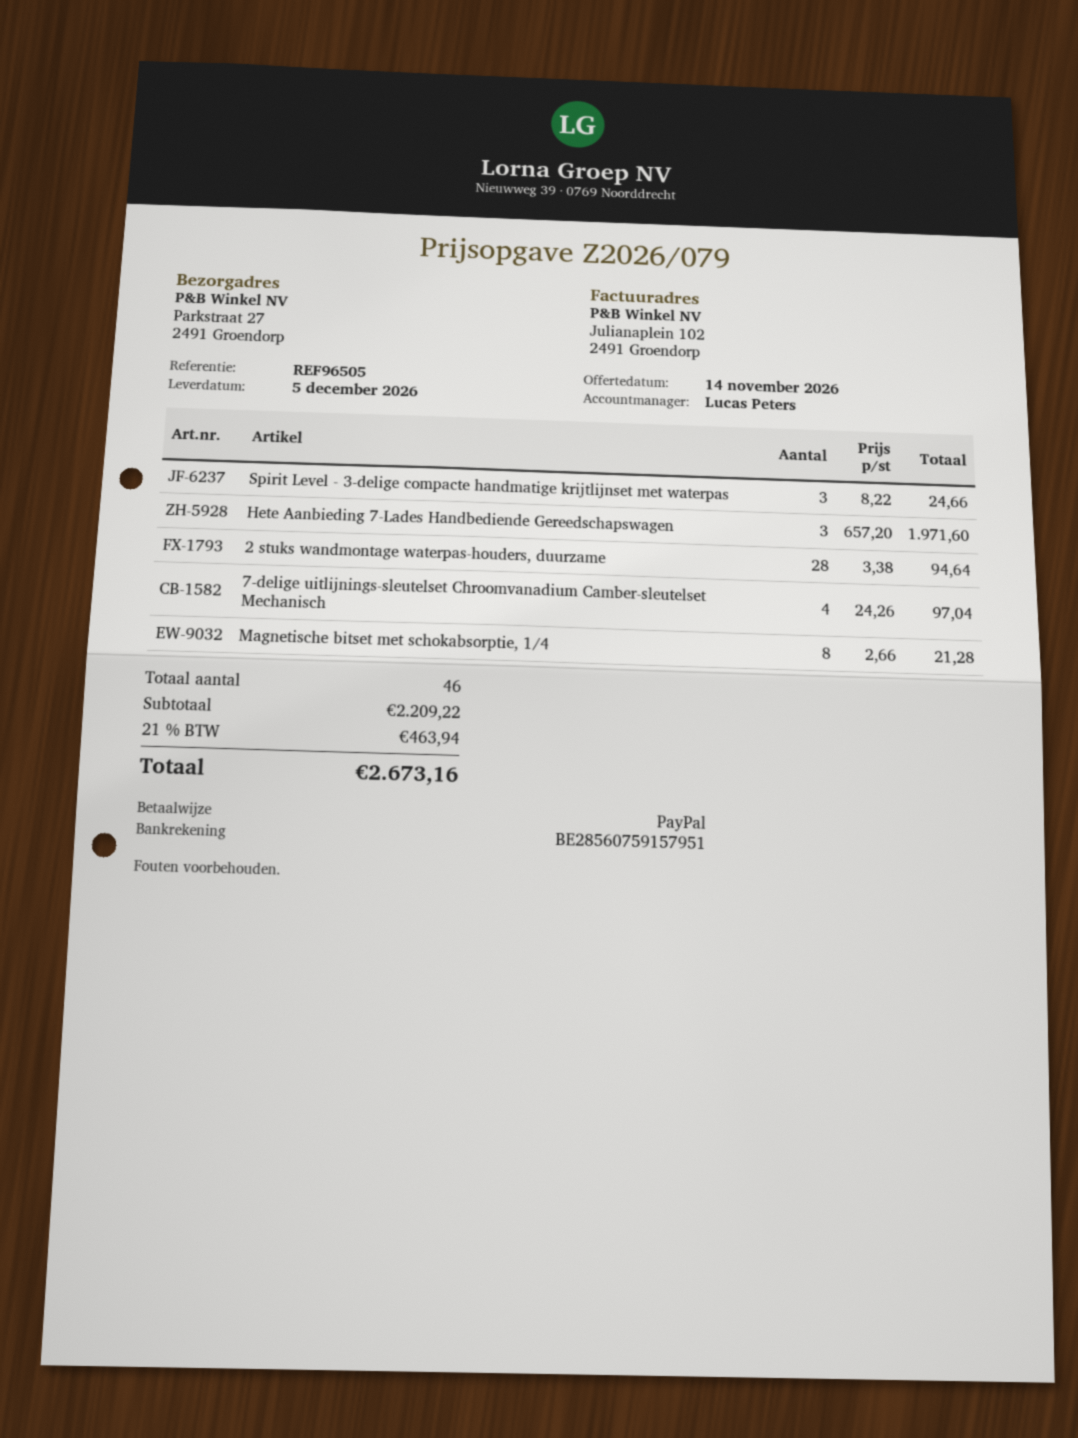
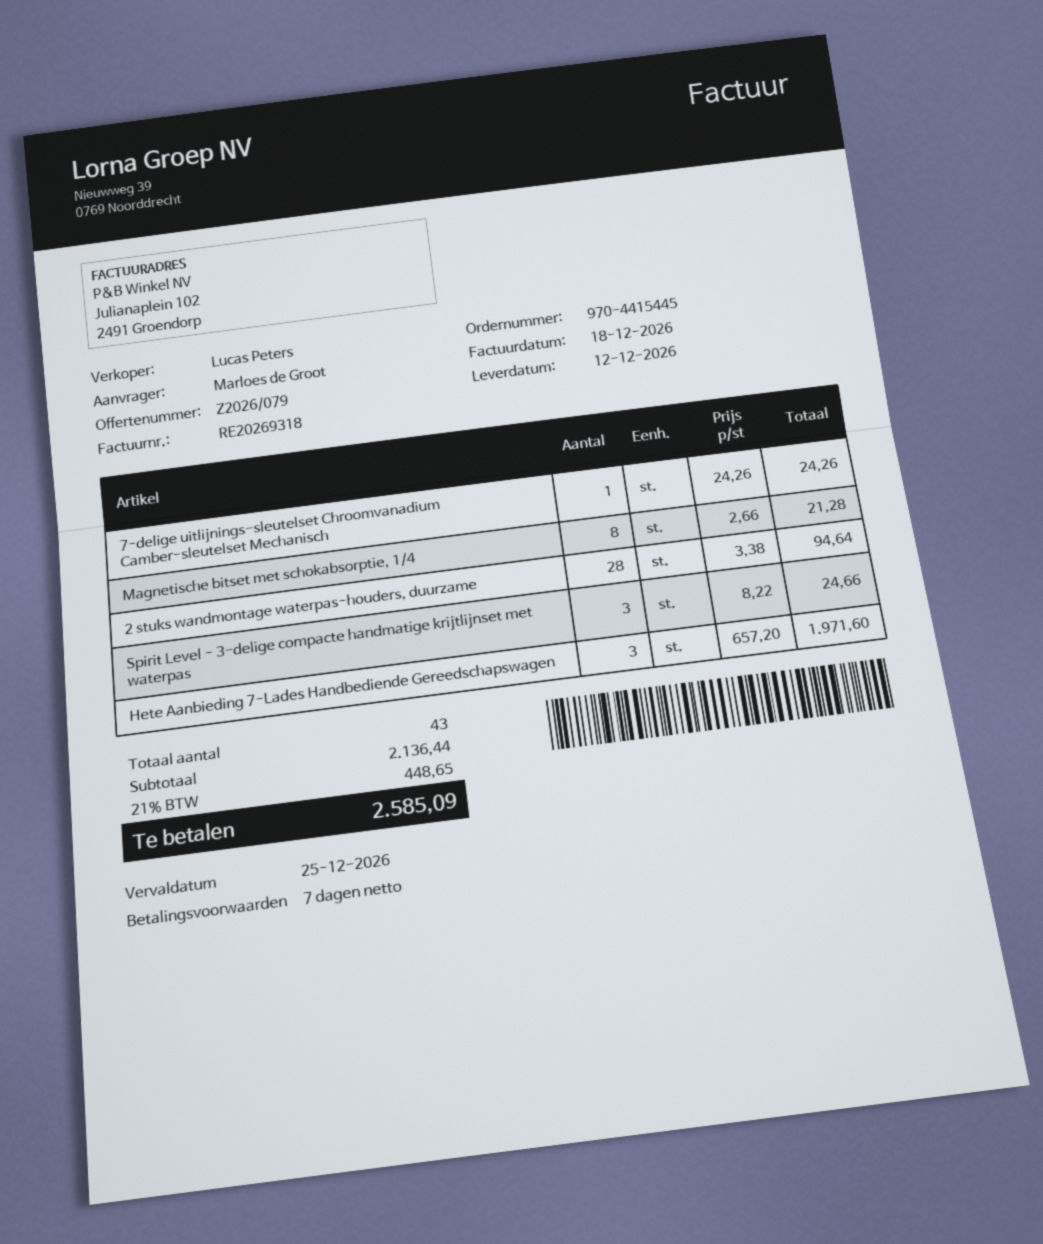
delivery date: 2026-12-05 -> 2026-12-12
7-delige uitlijnings-sleutelset Chroomvanadium Camber-sleutelset Mechanisch: 4 x 24.26 = 97.04 -> 1 x 24.26 = 24.26
total quantity: 46 -> 43
subtotal: 2209.22 -> 2136.44
tax: 21% = 463.94 -> 21% = 448.65
total: 2673.16 -> 2585.09

